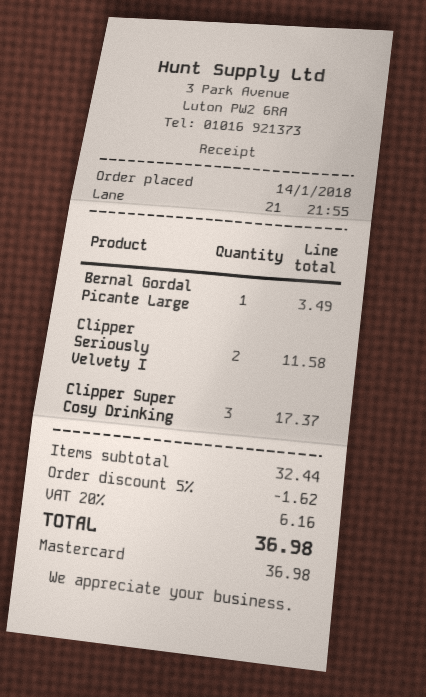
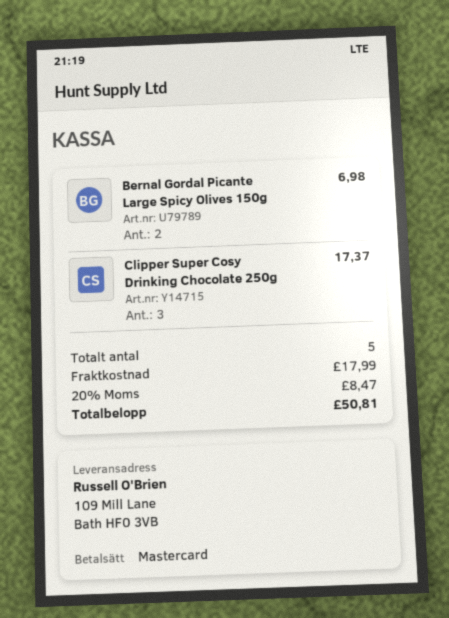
Bernal Gordal Picante Large: 1 for 3.49 -> 2 for 6.98
Clipper Seriously Velvety I: 2 for 11.58 -> none
discount: 5% = 1.62 -> none
shipping: none -> 17.99
tax: 20% = 6.16 -> 20% = 8.47
total: 36.98 -> 50.81

